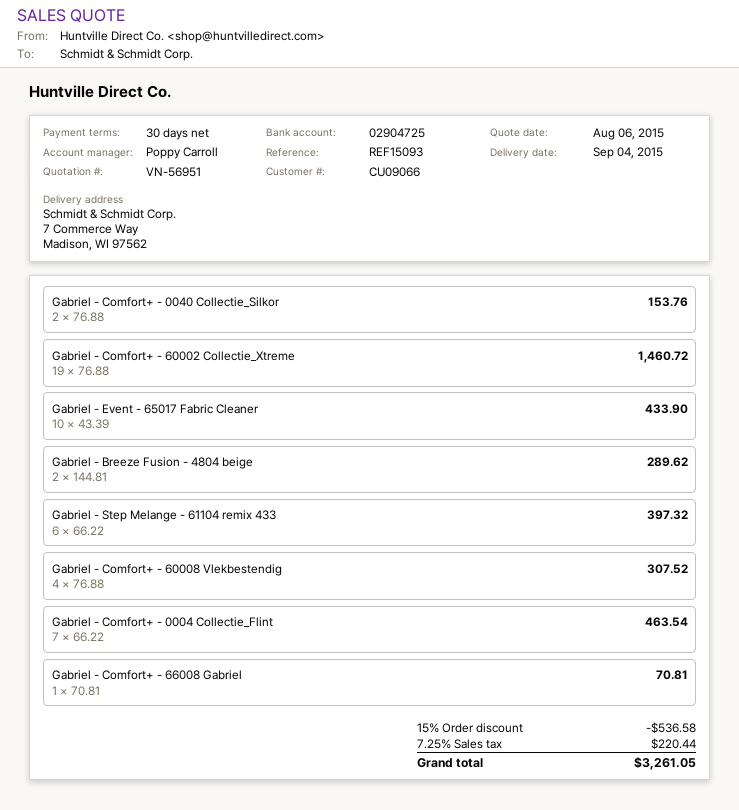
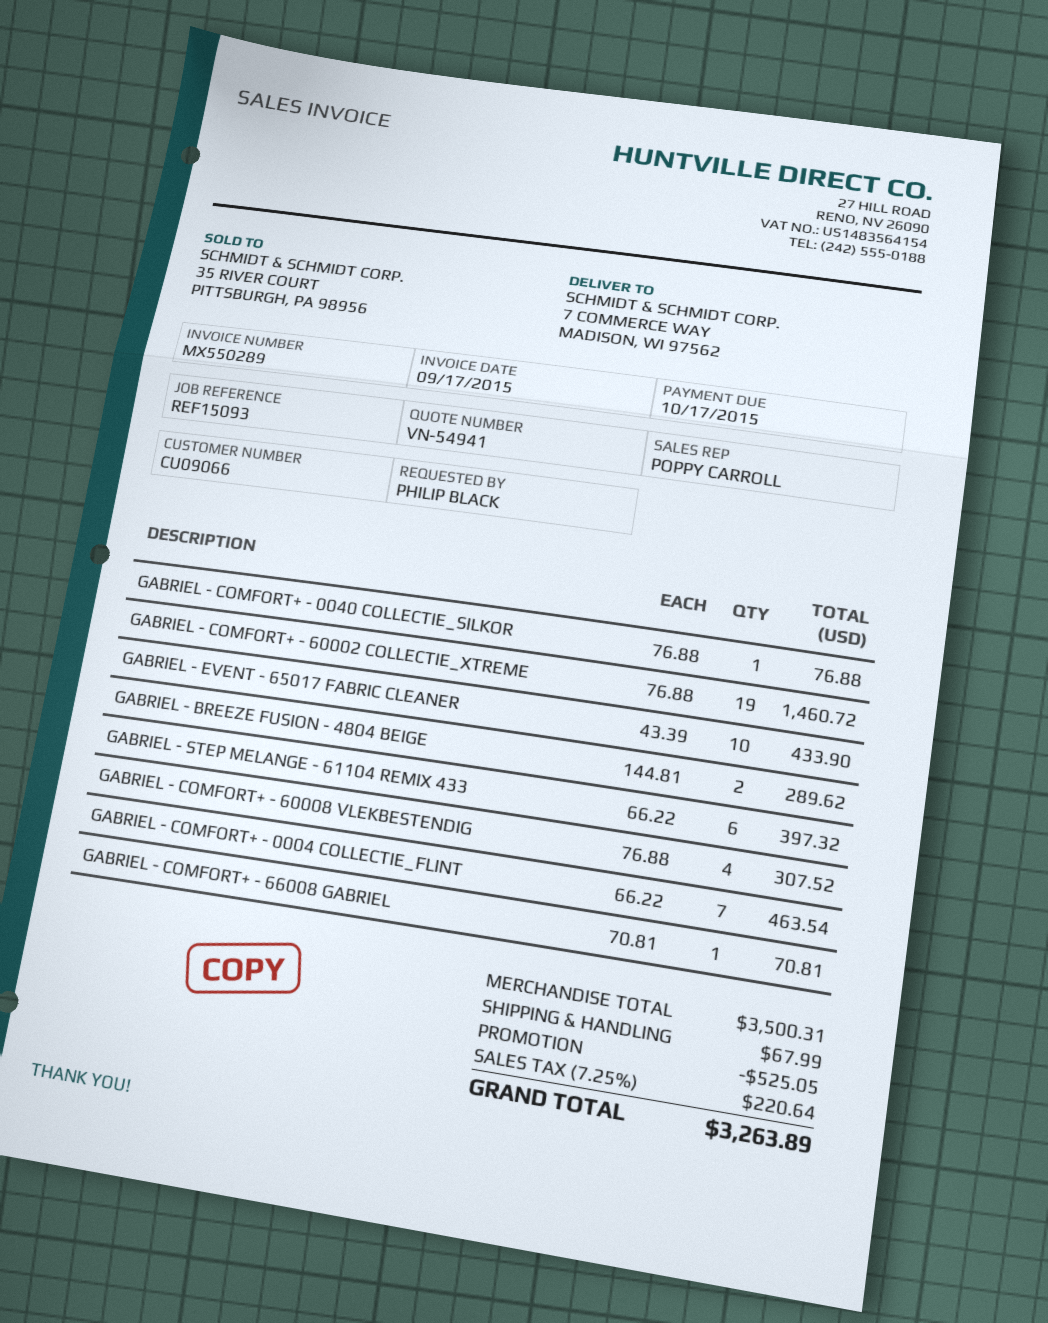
quote number: VN-56951 -> VN-54941
Gabriel - Comfort+ - 0040 Collectie_Silkor: 2 x 76.88 = 153.76 -> 1 x 76.88 = 76.88
discount: 536.58 -> 525.05
shipping: none -> 67.99
tax: 7.25% = 220.44 -> 7.25% = 220.64
total: 3261.05 -> 3263.89

